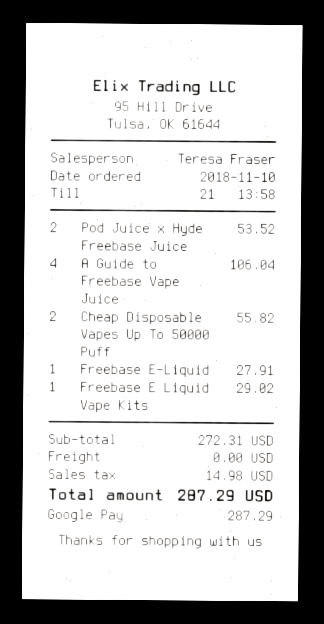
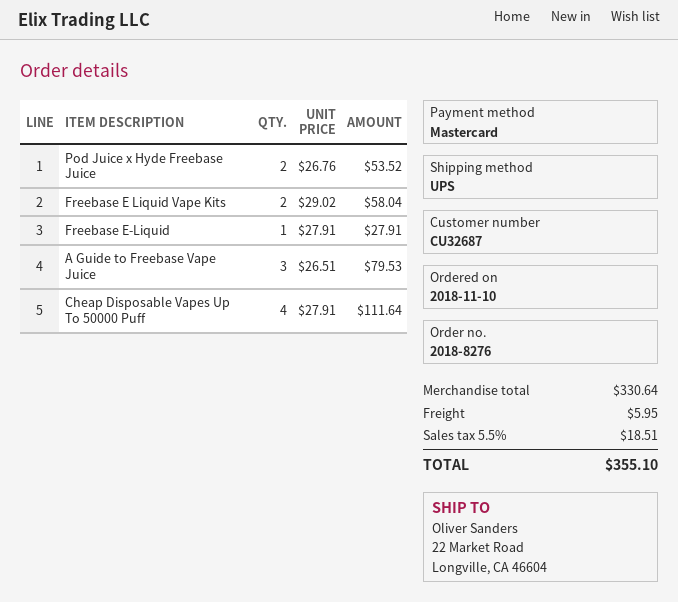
payment method: Google Pay -> Mastercard
A Guide to Freebase Vape Juice: 4 for 106.04 -> 3 for 79.53
Cheap Disposable Vapes Up To 50000 Puff: 2 for 55.82 -> 4 for 111.64
Freebase E Liquid Vape Kits: 1 for 29.02 -> 2 for 58.04
subtotal: 272.31 -> 330.64
shipping: 0.00 -> 5.95
tax: 14.98 -> 18.51
total: 287.29 -> 355.10

